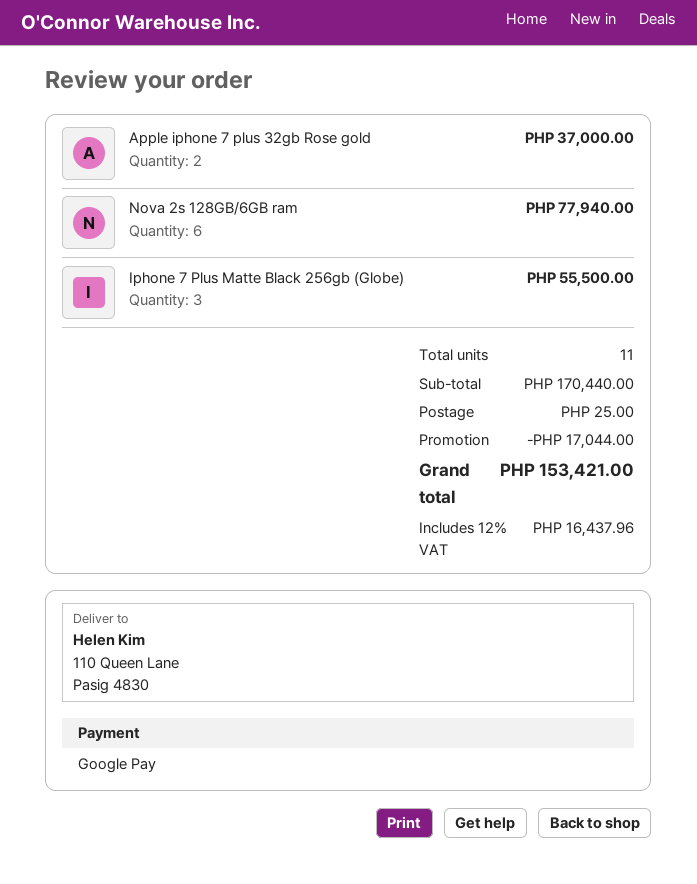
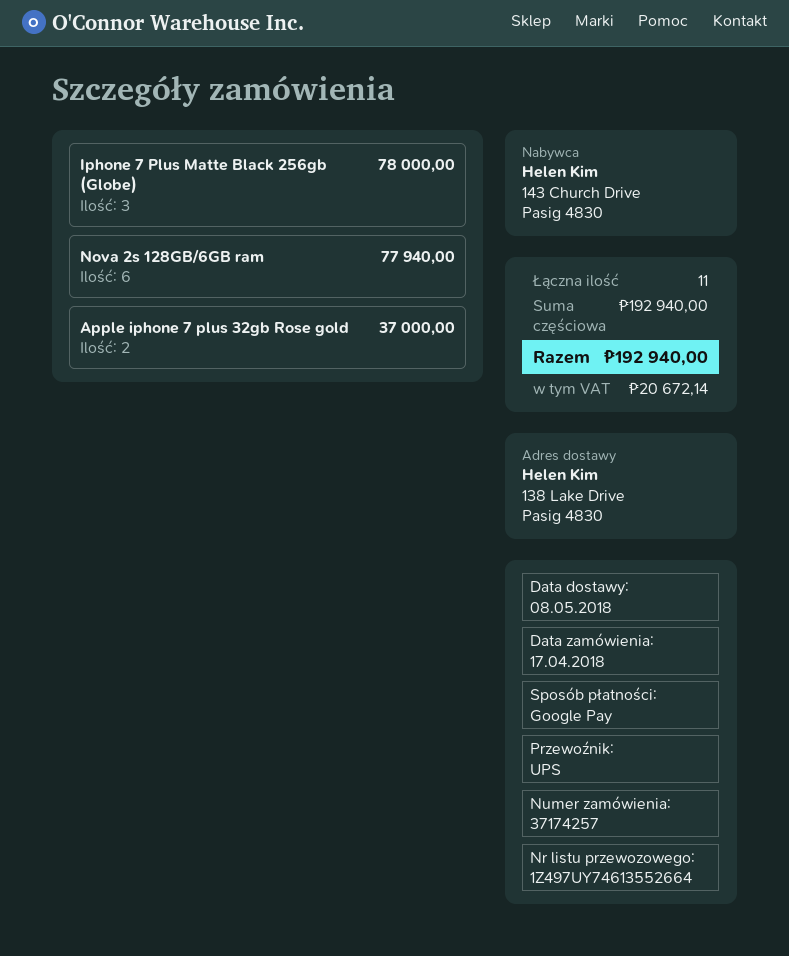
ship to: 110 Queen Lane, Pasig 4830 -> 138 Lake Drive, Pasig 4830
Iphone 7 Plus Matte Black 256gb (Globe): 3 for 55500.00 -> 3 for 78000.00
subtotal: 170440.00 -> 192940.00
discount: 17044.00 -> none
shipping: 25.00 -> none
tax: 16437.96 -> 20672.14
total: 153421.00 -> 192940.00

